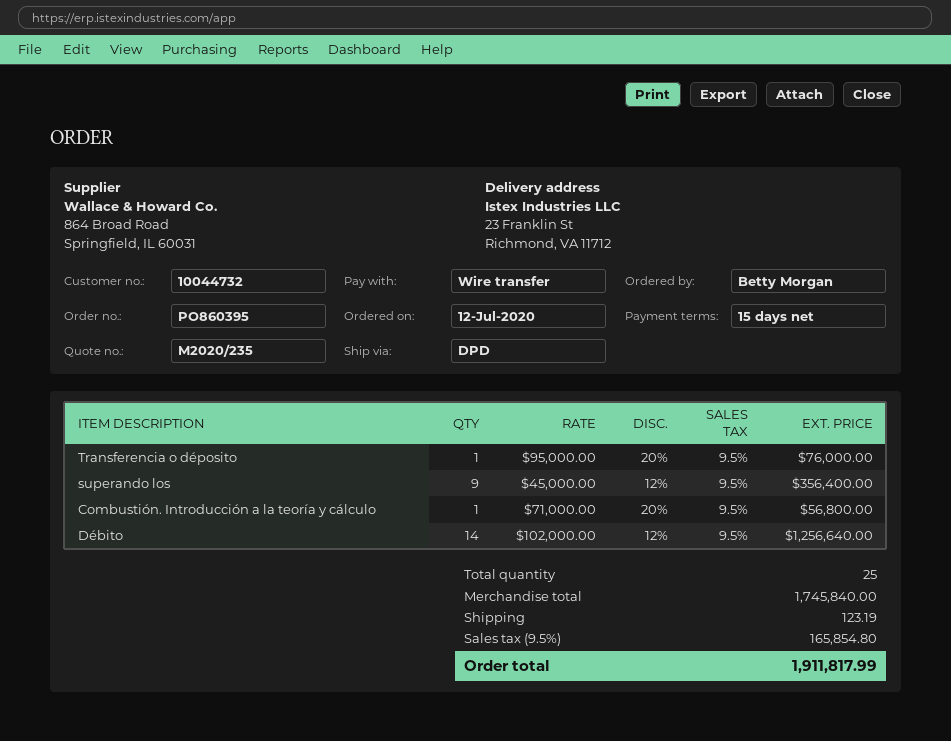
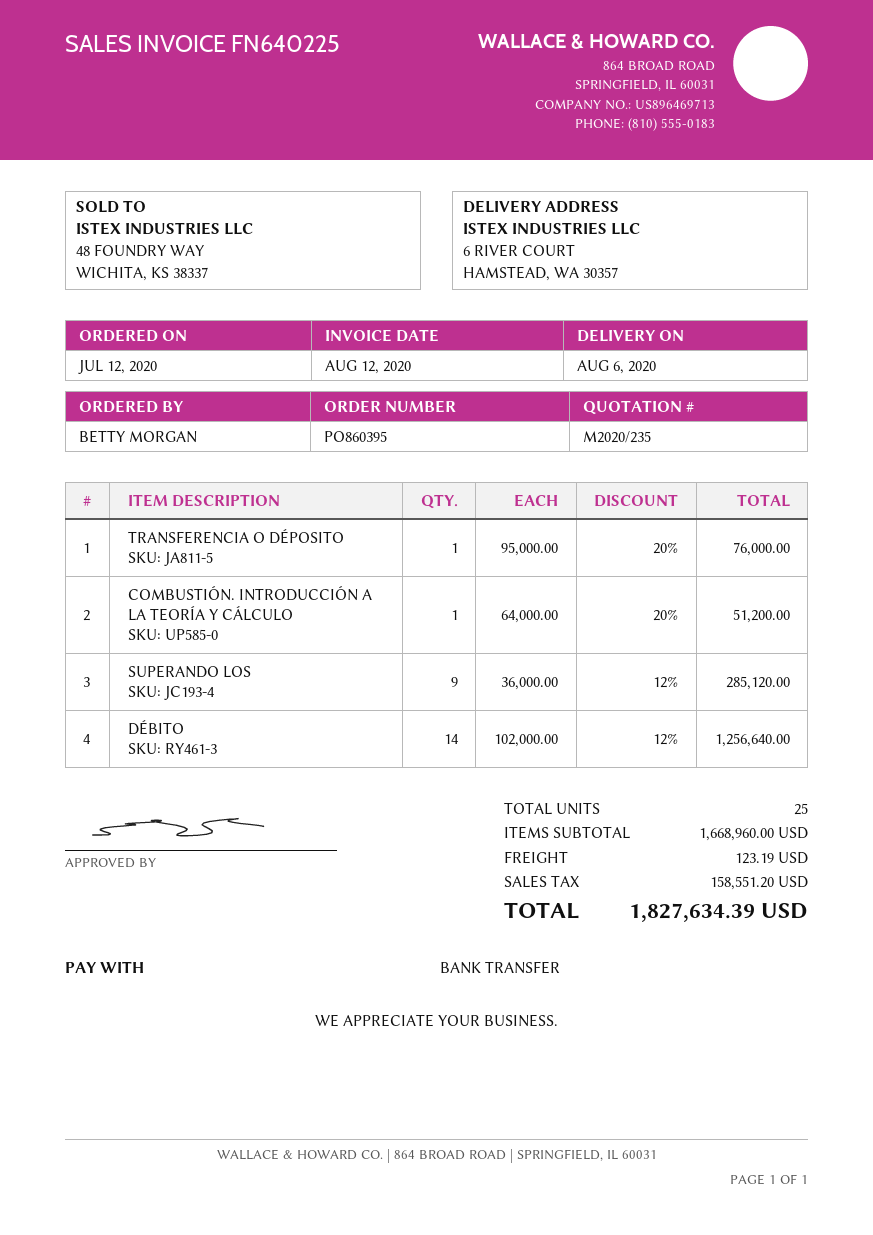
ship to: 23 Franklin St, Richmond, VA 11712 -> 6 RIVER COURT, HAMSTEAD, WA 30357
superando los: 9 x 45000.00 - 12% = 356400.00 -> 9 x 36000.00 - 12% = 285120.00
Combustión. Introducción a la teoría y cálculo: 1 x 71000.00 - 20% = 56800.00 -> 1 x 64000.00 - 20% = 51200.00
subtotal: 1745840.00 -> 1668960.00
tax: 165854.80 -> 158551.20
total: 1911817.99 -> 1827634.39

